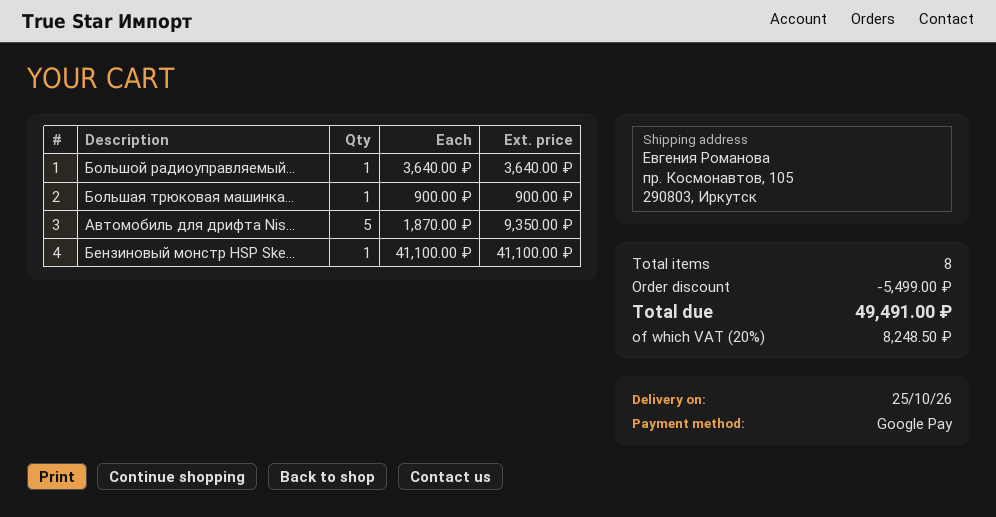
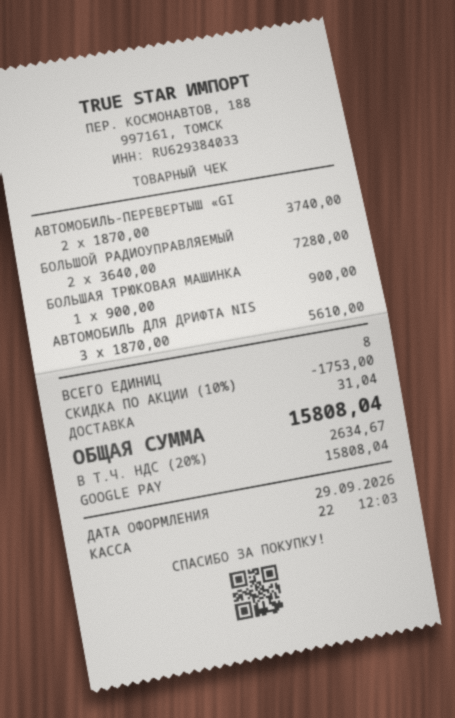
Большой радиоуправляемый...: 1 x 3640.00 = 3640.00 -> 2 x 3640.00 = 7280.00
Автомобиль для дрифта Nis...: 5 x 1870.00 = 9350.00 -> 3 x 1870.00 = 5610.00
Бензиновый монстр HSP Ske...: 1 x 41100.00 = 41100.00 -> none
АВТОМОБИЛЬ-ПЕРЕВЕРТЫШ «GI: none -> 2 x 1870.00 = 3740.00
discount: 5499.00 -> 1753.00
shipping: none -> 31.04
tax: 20% = 8248.50 -> 20% = 2634.67
total: 49491.00 -> 15808.04

